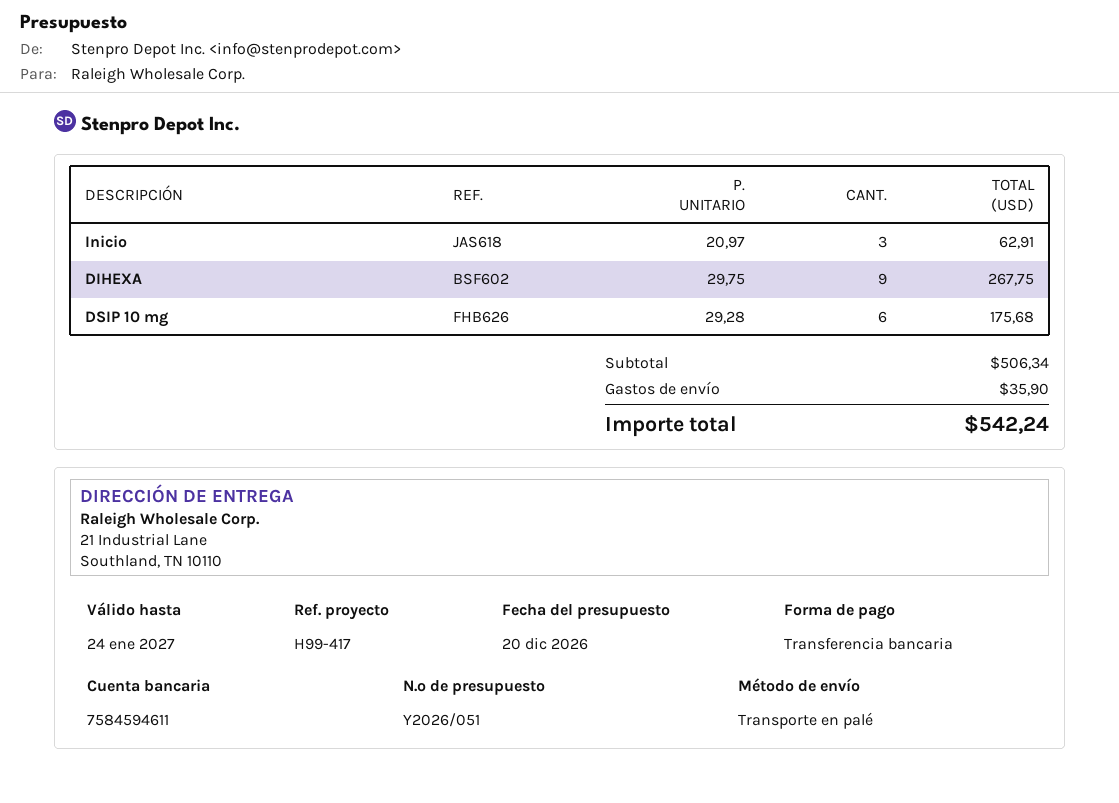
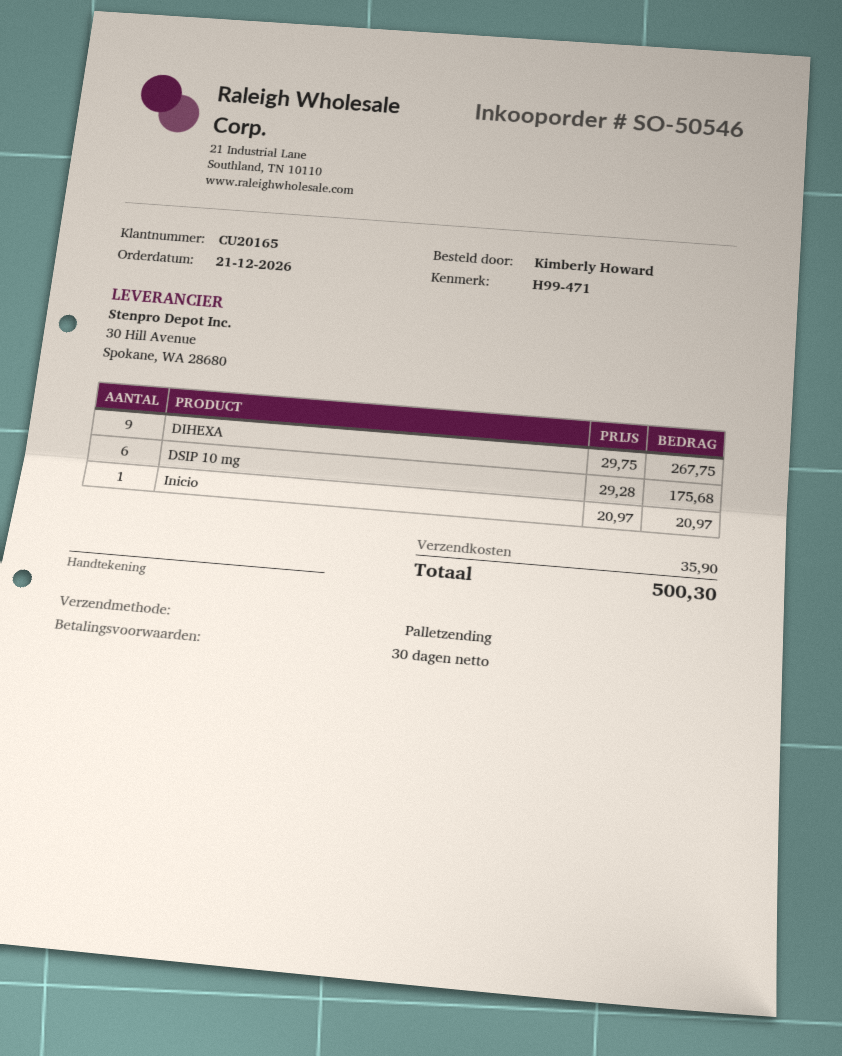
reference: H99-417 -> H99-471
Inicio: 3 x 20.97 = 62.91 -> 1 x 20.97 = 20.97
total: 542.24 -> 500.30

